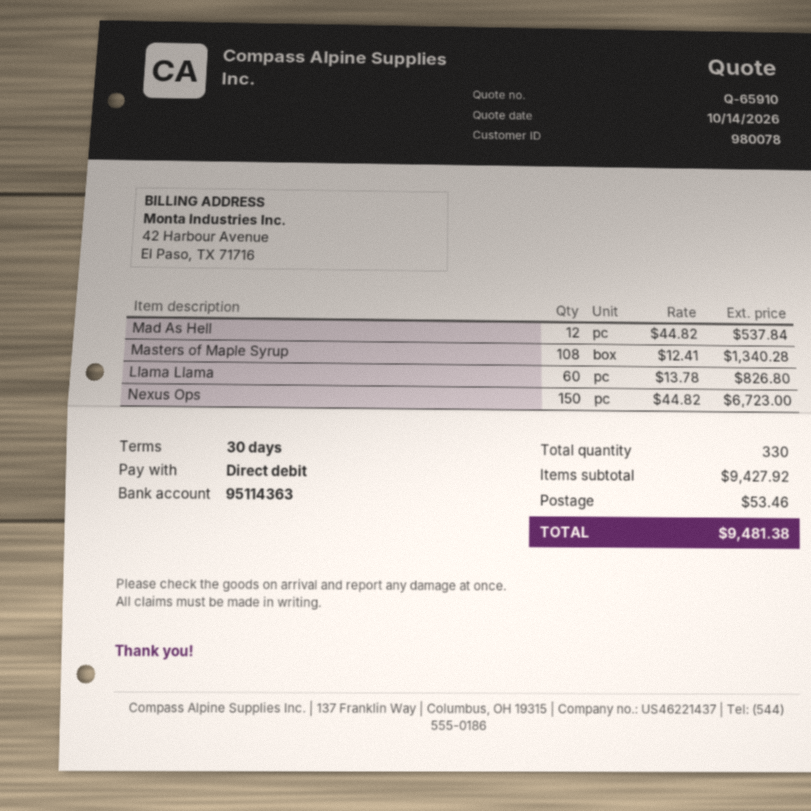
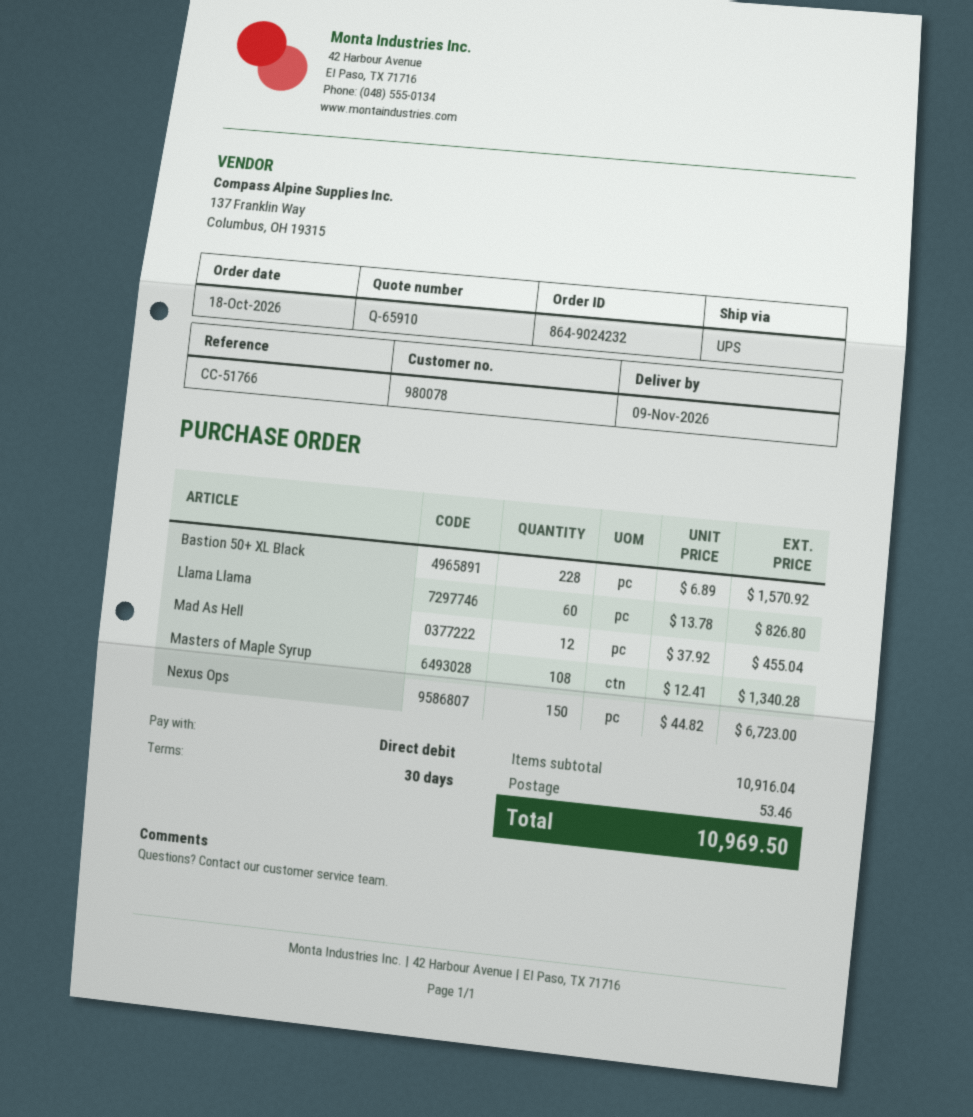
Mad As Hell: 12 x 44.82 = 537.84 -> 12 x 37.92 = 455.04
Bastion 50+ XL Black: none -> 228 x 6.89 = 1570.92
subtotal: 9427.92 -> 10916.04
total: 9481.38 -> 10969.50

